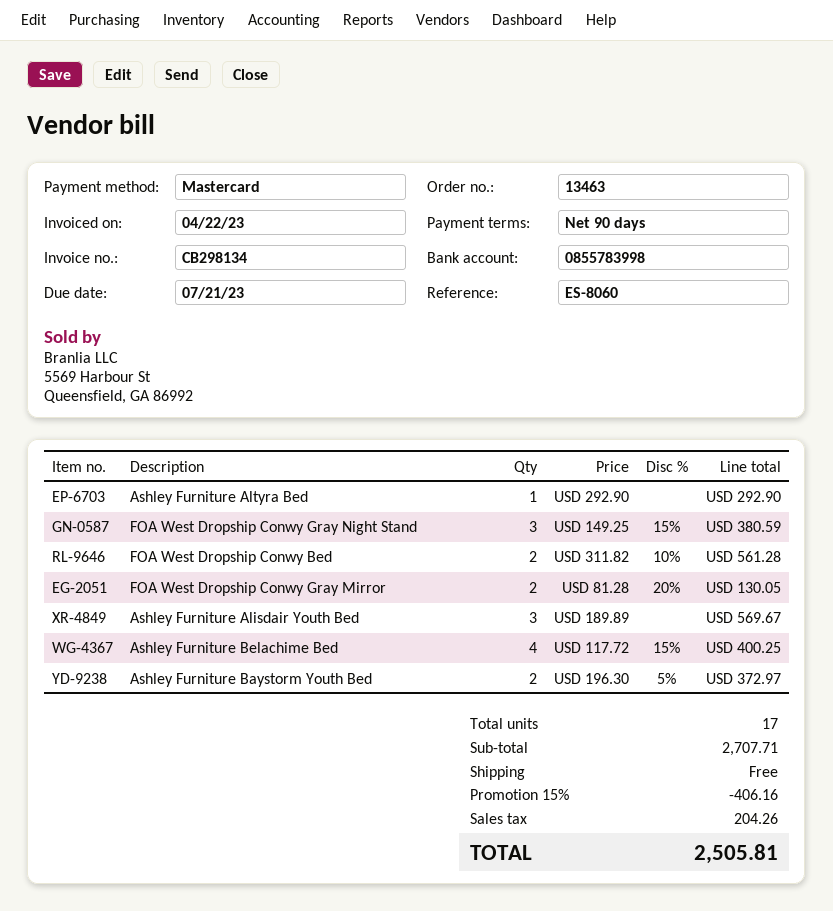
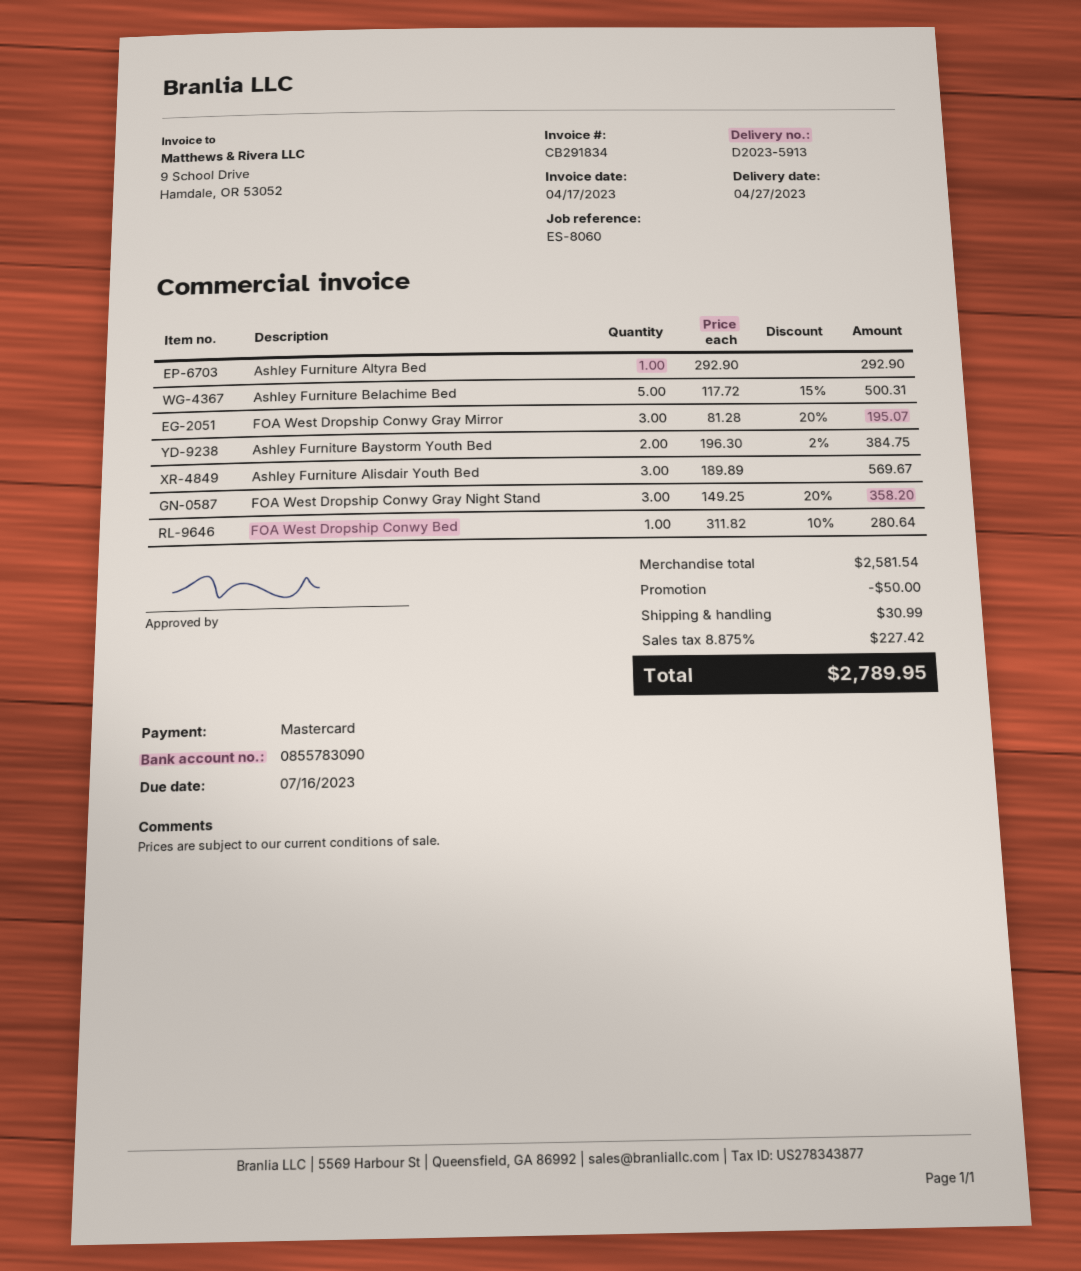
invoice number: CB298134 -> CB291834
invoice date: 2023-04-22 -> 2023-04-17
due date: 2023-07-21 -> 2023-07-16
bank account: 0855783998 -> 0855783090
FOA West Dropship Conwy Gray Night Stand: 3 x 149.25 - 15% = 380.59 -> 3 x 149.25 - 20% = 358.20
FOA West Dropship Conwy Bed: 2 x 311.82 - 10% = 561.28 -> 1 x 311.82 - 10% = 280.64
FOA West Dropship Conwy Gray Mirror: 2 x 81.28 - 20% = 130.05 -> 3 x 81.28 - 20% = 195.07
Ashley Furniture Belachime Bed: 4 x 117.72 - 15% = 400.25 -> 5 x 117.72 - 15% = 500.31
Ashley Furniture Baystorm Youth Bed: 2 x 196.30 - 5% = 372.97 -> 2 x 196.30 - 2% = 384.75
subtotal: 2707.71 -> 2581.54
discount: 406.16 -> 50.00
shipping: 0.00 -> 30.99
tax: 204.26 -> 227.42
total: 2505.81 -> 2789.95

